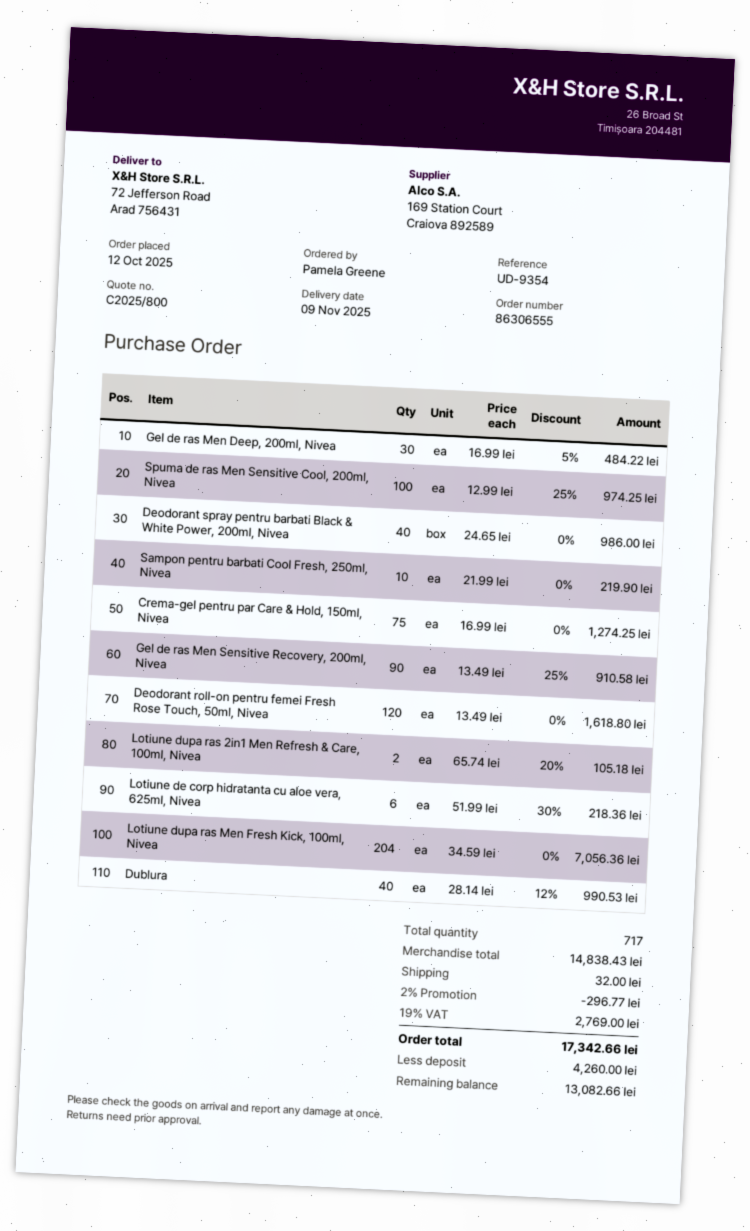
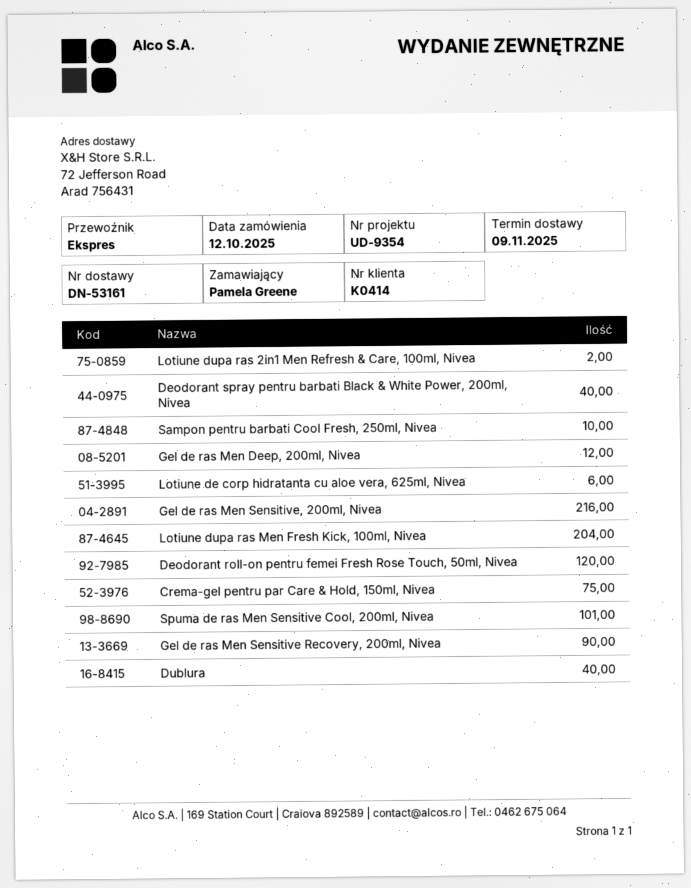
Gel de ras Men Deep, 200ml, Nivea: 30 -> 12
Spuma de ras Men Sensitive Cool, 200ml, Nivea: 100 -> 101
Gel de ras Men Sensitive, 200ml, Nivea: none -> 216

